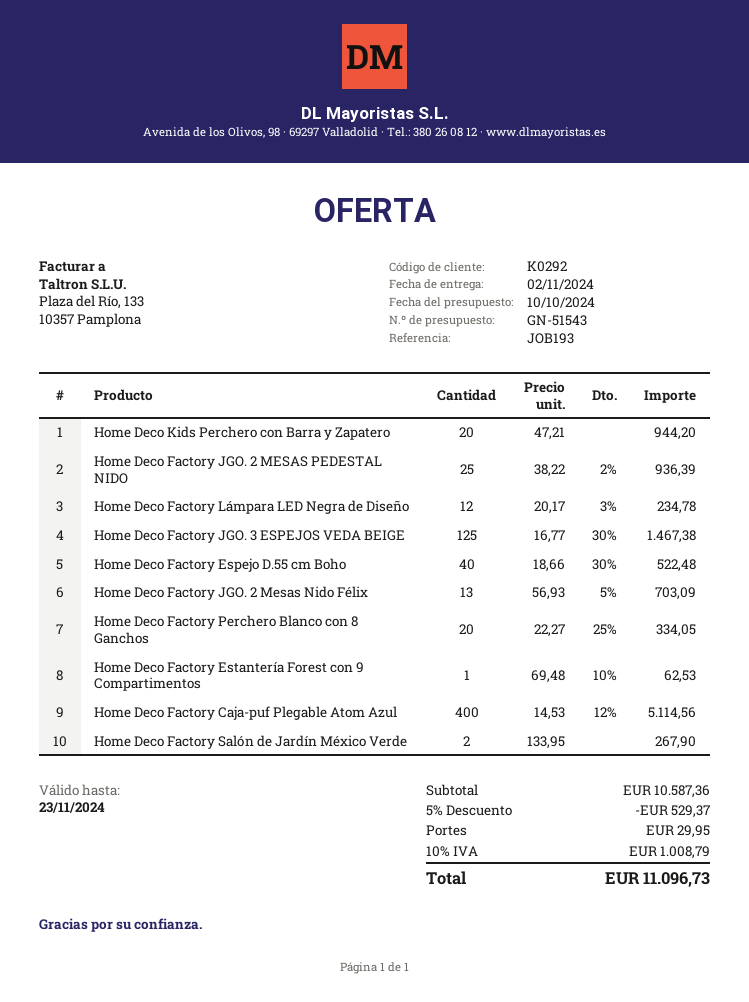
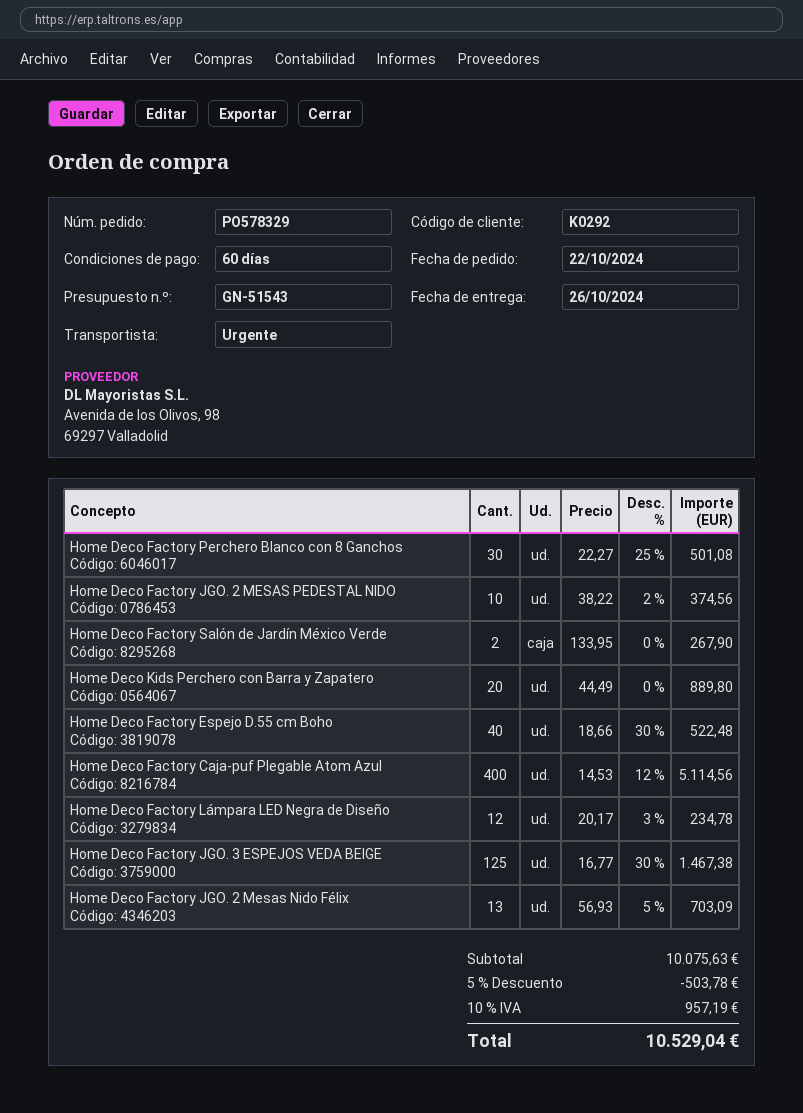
delivery date: 2024-11-02 -> 2024-10-26
Home Deco Kids Perchero con Barra y Zapatero: 20 x 47.21 = 944.20 -> 20 x 44.49 = 889.80
Home Deco Factory JGO. 2 MESAS PEDESTAL NIDO: 25 x 38.22 - 2% = 936.39 -> 10 x 38.22 - 2% = 374.56
Home Deco Factory Perchero Blanco con 8 Ganchos: 20 x 22.27 - 25% = 334.05 -> 30 x 22.27 - 25% = 501.08
Home Deco Factory Estantería Forest con 9 Compartimentos: 1 x 69.48 - 10% = 62.53 -> none
subtotal: 10587.36 -> 10075.63
discount: 5% = 529.37 -> 5% = 503.78
shipping: 29.95 -> none
tax: 10% = 1008.79 -> 10% = 957.19
total: 11096.73 -> 10529.04

